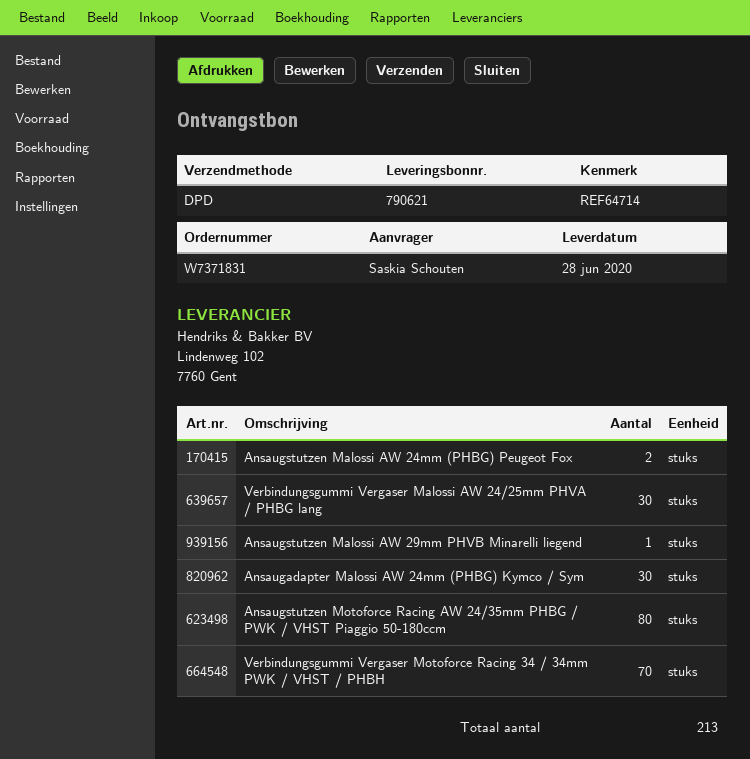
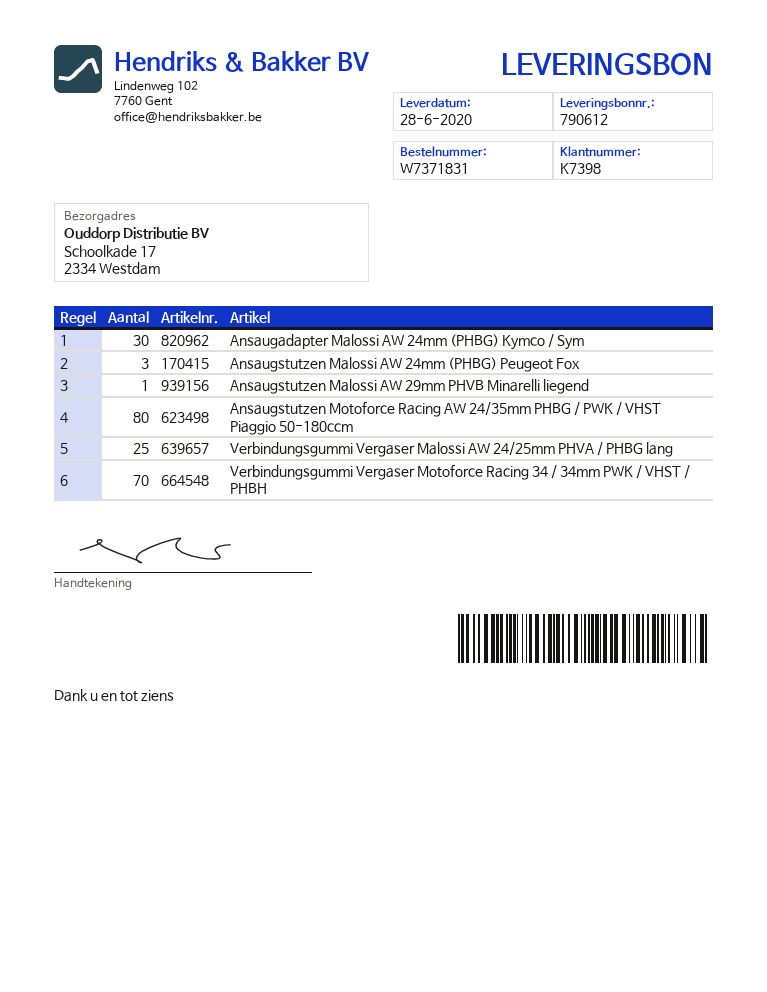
delivery note number: 790621 -> 790612
Ansaugstutzen Malossi AW 24mm (PHBG) Peugeot Fox: 2 -> 3
Verbindungsgummi Vergaser Malossi AW 24/25mm PHVA / PHBG lang: 30 -> 25

